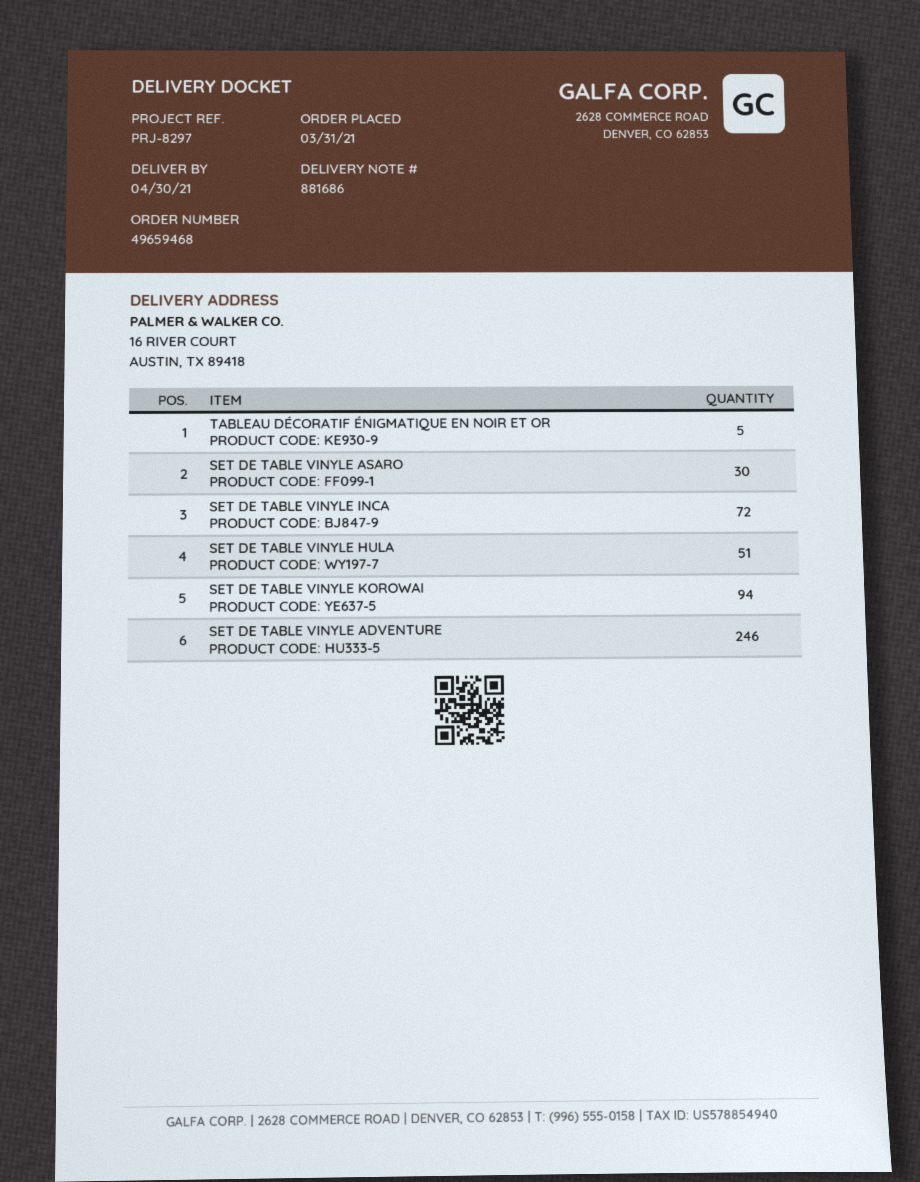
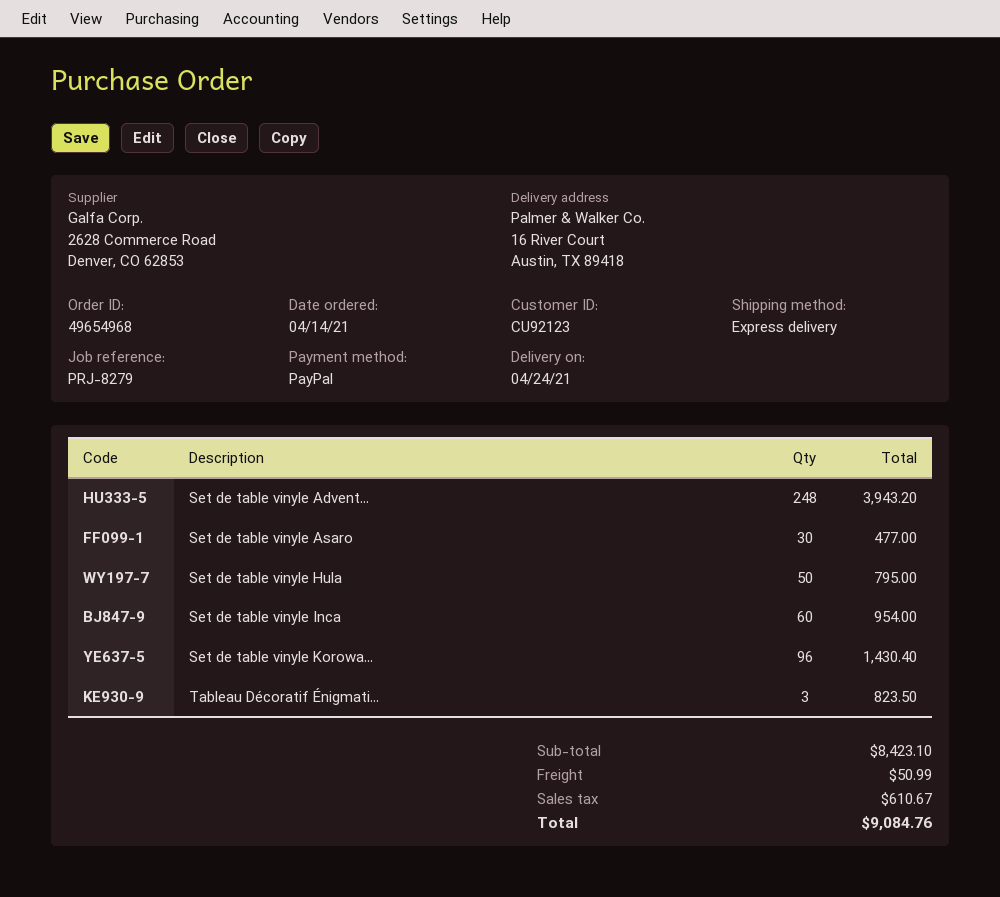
order number: 49659468 -> 49654968
order date: 2021-03-31 -> 2021-04-14
delivery date: 2021-04-30 -> 2021-04-24
reference: PRJ-8297 -> PRJ-8279
TABLEAU DÉCORATIF ÉNIGMATIQUE EN NOIR ET OR: 5 -> 3
SET DE TABLE VINYLE INCA: 72 -> 60
SET DE TABLE VINYLE HULA: 51 -> 50
SET DE TABLE VINYLE KOROWAI: 94 -> 96
SET DE TABLE VINYLE ADVENTURE: 246 -> 248

